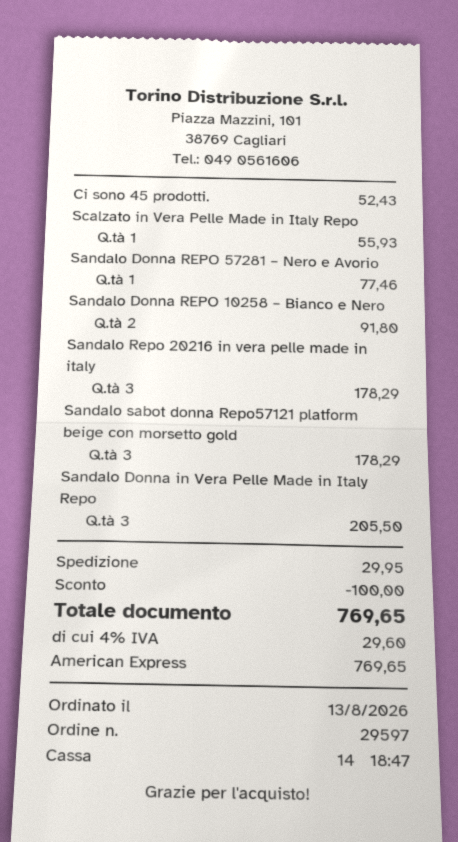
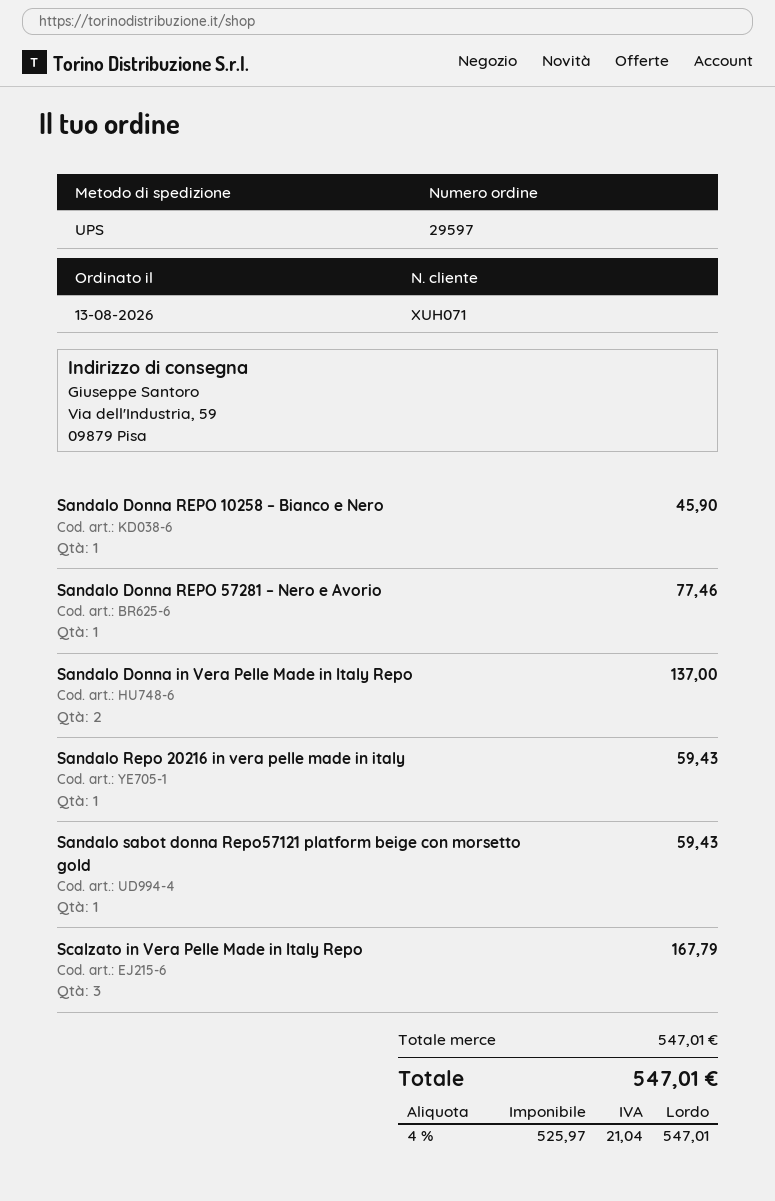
Ci sono 45 prodotti.: 1 for 52.43 -> none
Scalzato in Vera Pelle Made in Italy Repo: 1 for 55.93 -> 3 for 167.79
Sandalo Donna REPO 10258 – Bianco e Nero: 2 for 91.80 -> 1 for 45.90
Sandalo Repo 20216 in vera pelle made in italy: 3 for 178.29 -> 1 for 59.43
Sandalo sabot donna Repo57121 platform beige con morsetto gold: 3 for 178.29 -> 1 for 59.43
Sandalo Donna in Vera Pelle Made in Italy Repo: 3 for 205.50 -> 2 for 137.00
discount: 100.00 -> none
shipping: 29.95 -> none
tax: 4% = 29.60 -> 4% = 21.04
total: 769.65 -> 547.01

